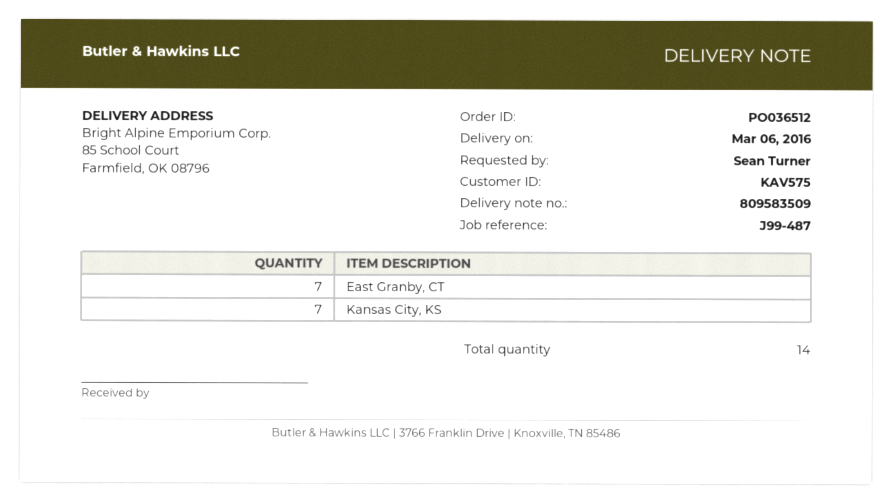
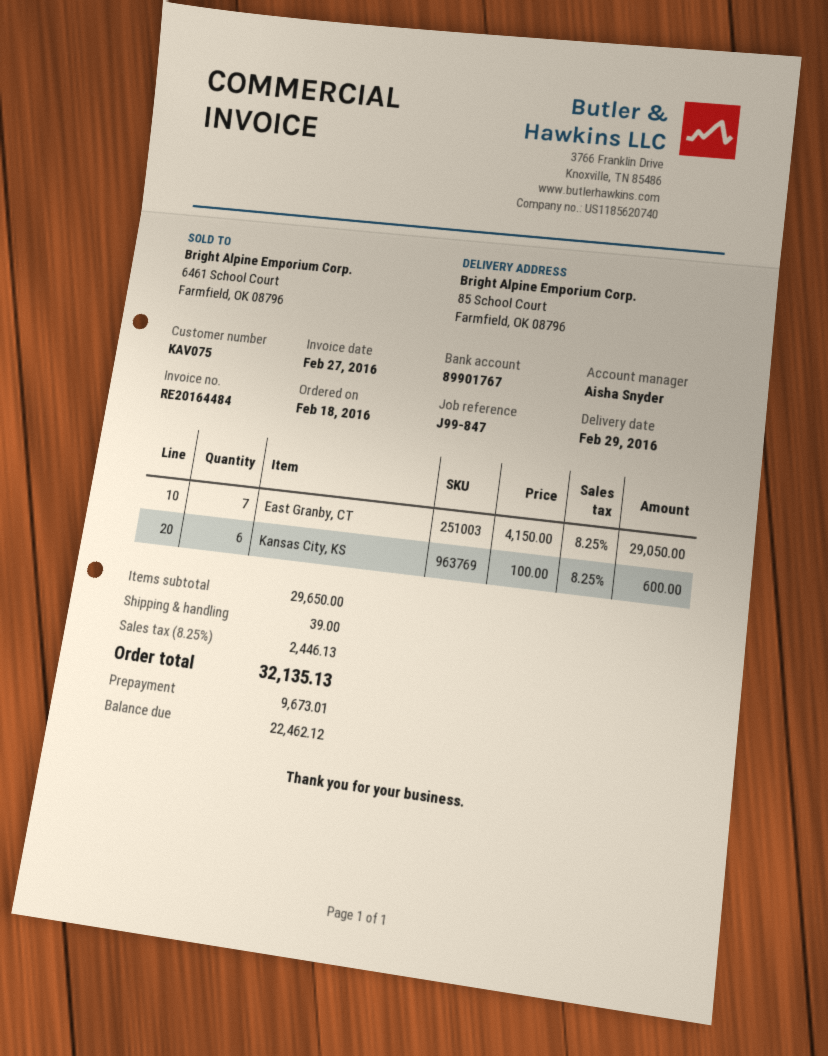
delivery date: 2016-03-06 -> 2016-02-29
customer number: KAV575 -> KAV075
reference: J99-487 -> J99-847
Kansas City, KS: 7 -> 6

